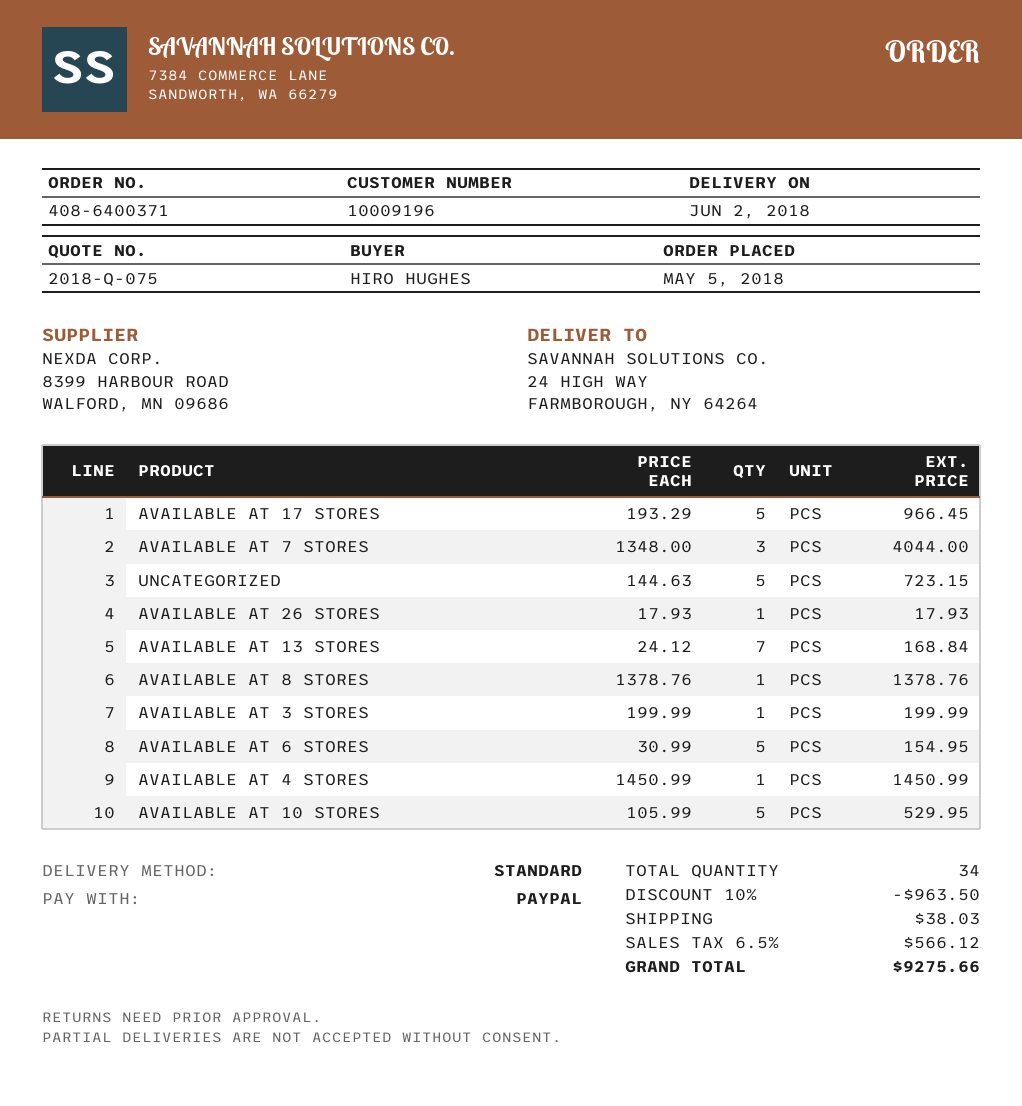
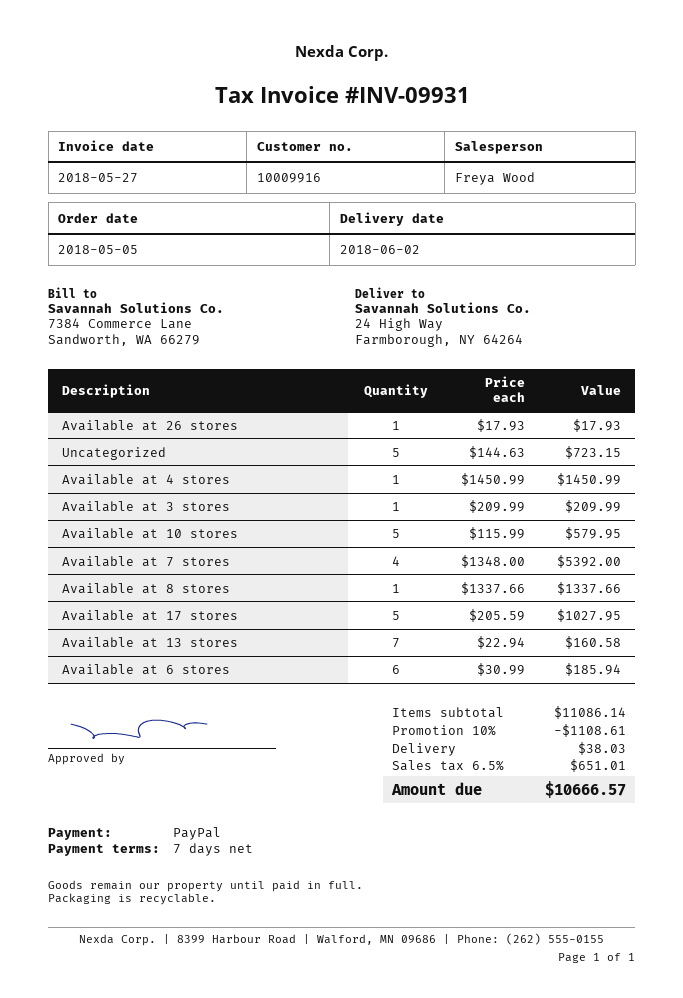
customer number: 10009196 -> 10009916
AVAILABLE AT 17 STORES: 5 x 193.29 = 966.45 -> 5 x 205.59 = 1027.95
AVAILABLE AT 7 STORES: 3 x 1348.00 = 4044.00 -> 4 x 1348.00 = 5392.00
AVAILABLE AT 13 STORES: 7 x 24.12 = 168.84 -> 7 x 22.94 = 160.58
AVAILABLE AT 8 STORES: 1 x 1378.76 = 1378.76 -> 1 x 1337.66 = 1337.66
AVAILABLE AT 3 STORES: 1 x 199.99 = 199.99 -> 1 x 209.99 = 209.99
AVAILABLE AT 6 STORES: 5 x 30.99 = 154.95 -> 6 x 30.99 = 185.94
AVAILABLE AT 10 STORES: 5 x 105.99 = 529.95 -> 5 x 115.99 = 579.95
discount: 10% = 963.50 -> 10% = 1108.61
tax: 6.5% = 566.12 -> 6.5% = 651.01
total: 9275.66 -> 10666.57

